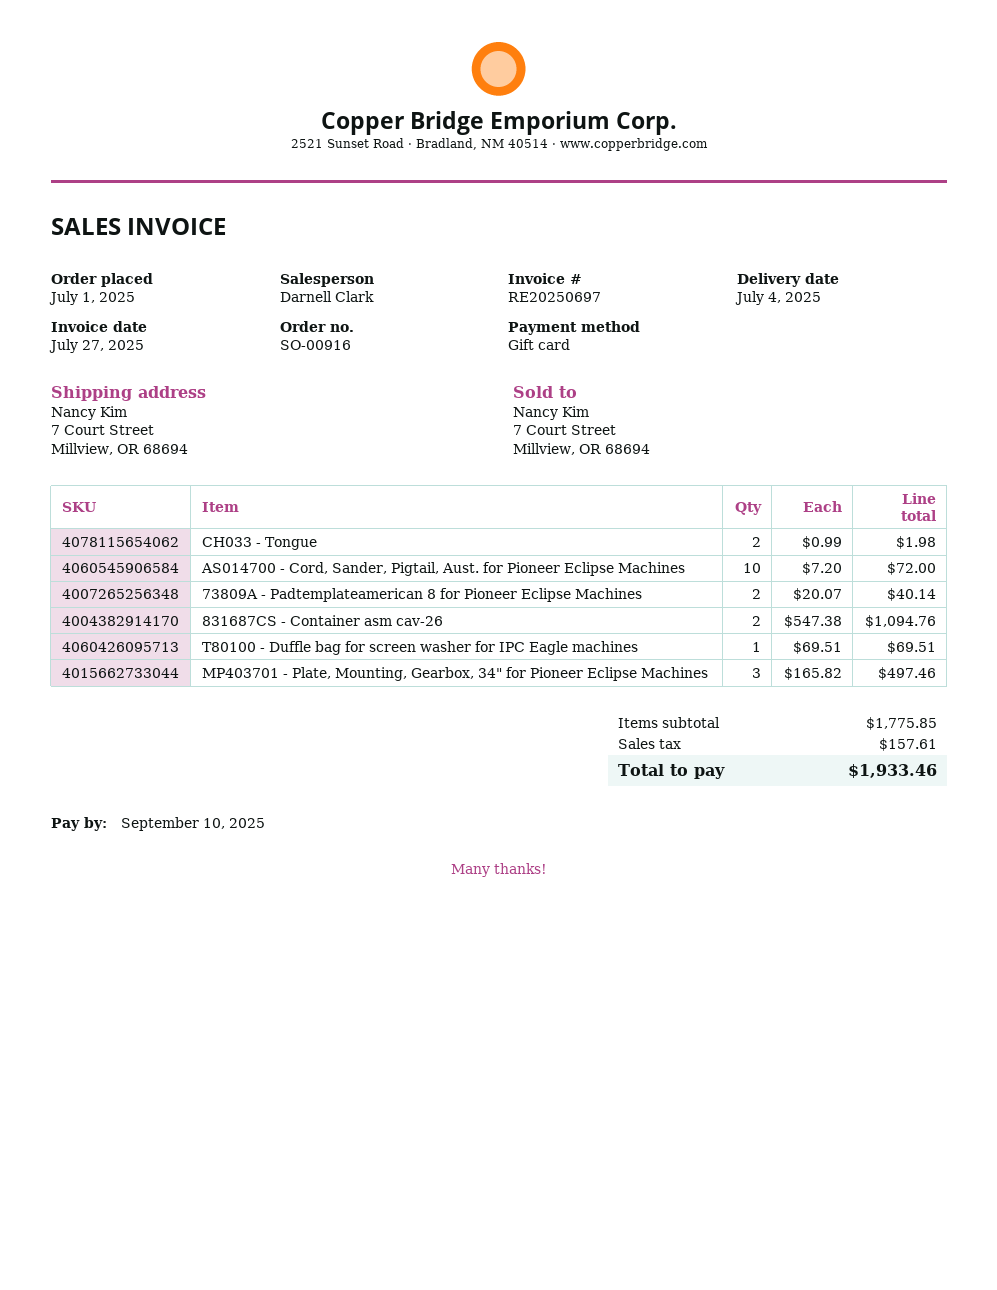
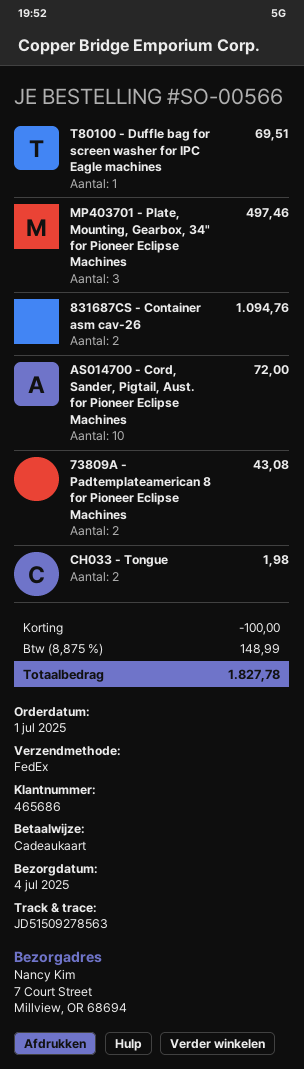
order number: SO-00916 -> SO-00566
73809A - Padtemplateamerican 8 for Pioneer Eclipse Machines: 2 for 40.14 -> 2 for 43.08
discount: none -> 100.00
tax: 157.61 -> 148.99
total: 1933.46 -> 1827.78

